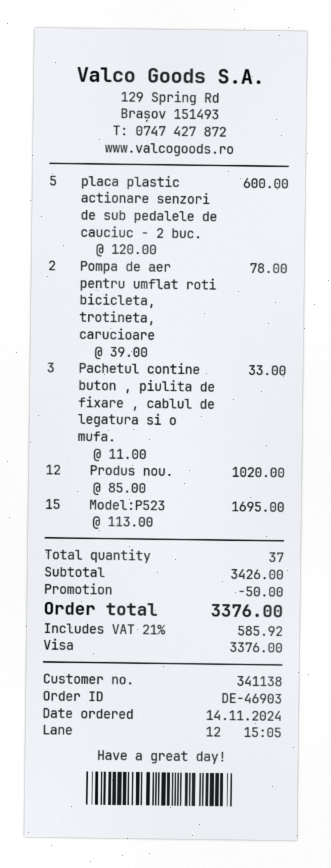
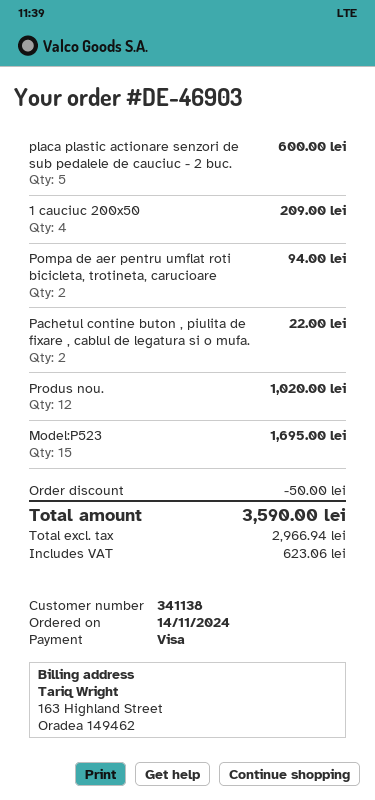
Pompa de aer pentru umflat roti bicicleta, trotineta, carucioare: 2 for 78.00 -> 2 for 94.00
Pachetul contine buton , piulita de fixare , cablul de legatura si o mufa.: 3 for 33.00 -> 2 for 22.00
1 cauciuc 200x50: none -> 4 for 209.00
tax: 585.92 -> 623.06
total: 3376.00 -> 3590.00

